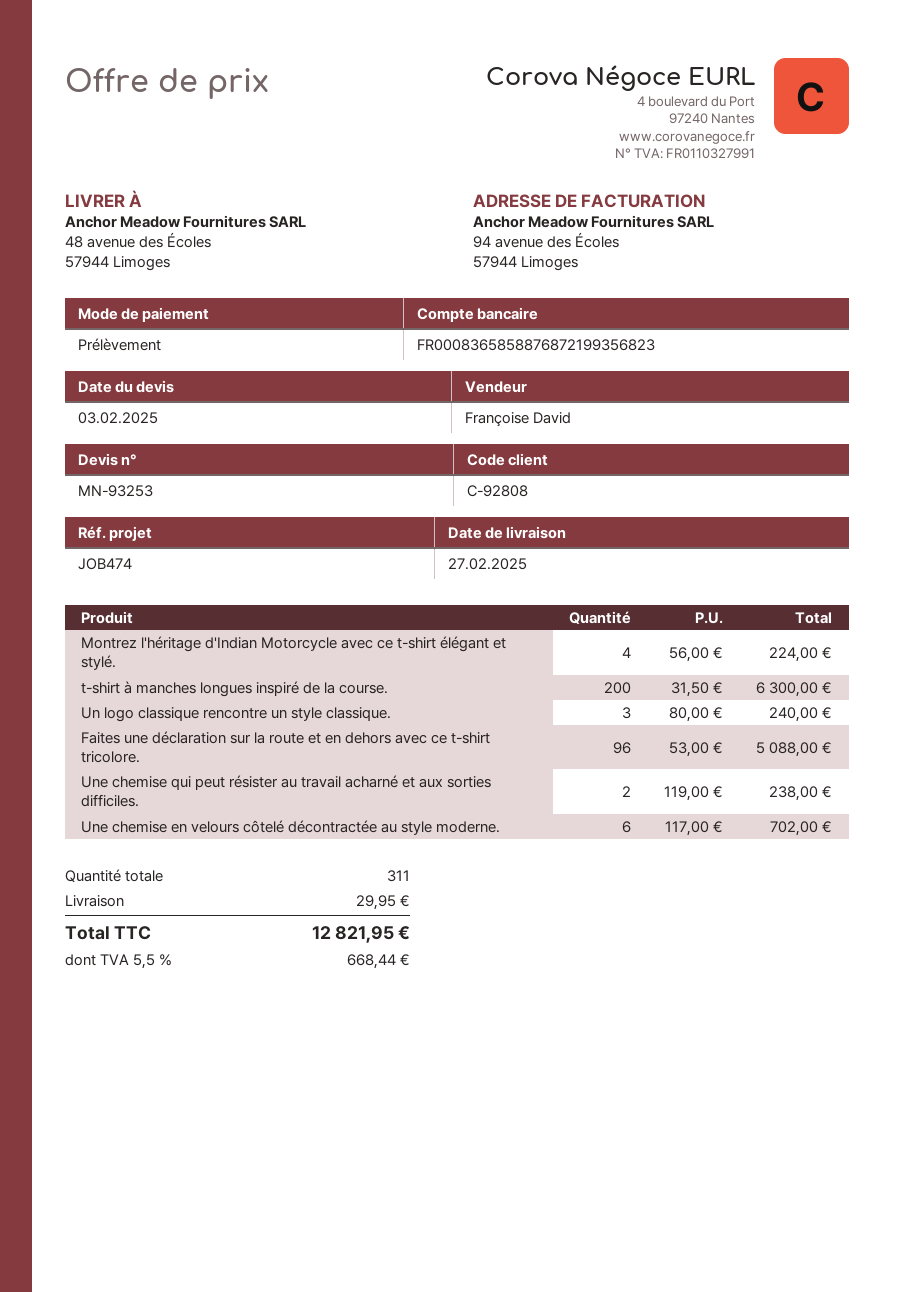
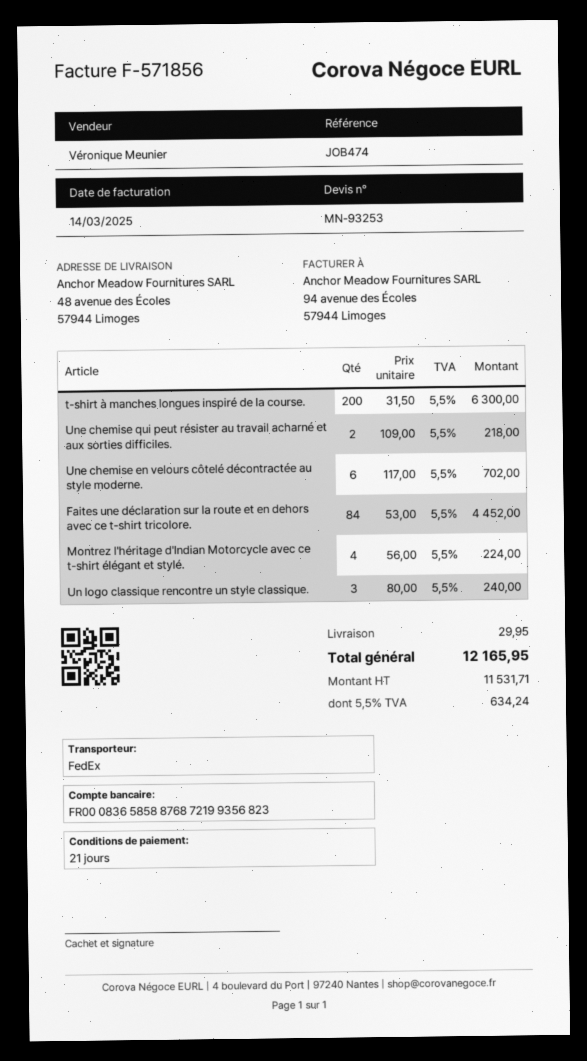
sales rep: Françoise David -> Véronique Meunier
Faites une déclaration sur la route et en dehors avec ce t-shirt tricolore.: 96 x 53.00 = 5088.00 -> 84 x 53.00 = 4452.00
Une chemise qui peut résister au travail acharné et aux sorties difficiles.: 2 x 119.00 = 238.00 -> 2 x 109.00 = 218.00
tax: 5.5% = 668.44 -> 5.5% = 634.24
total: 12821.95 -> 12165.95

